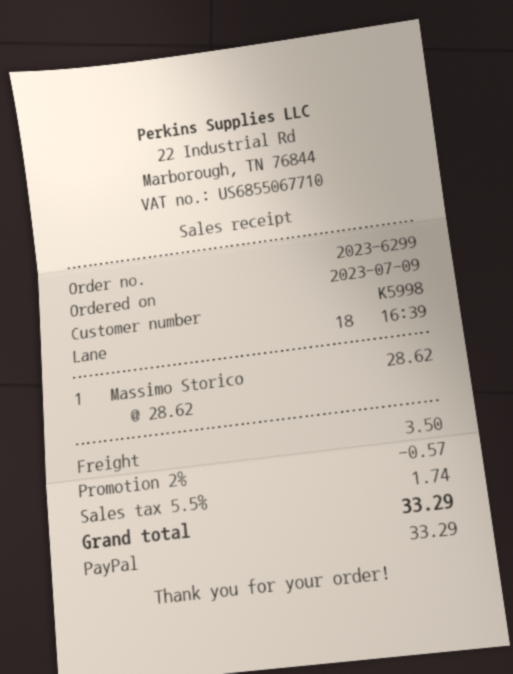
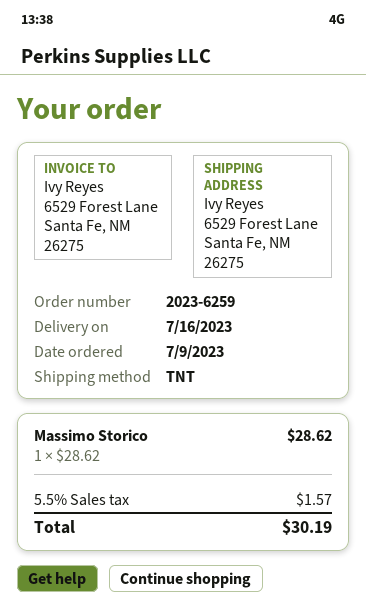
order number: 2023-6299 -> 2023-6259
discount: 2% = 0.57 -> none
shipping: 3.50 -> none
tax: 5.5% = 1.74 -> 5.5% = 1.57
total: 33.29 -> 30.19

